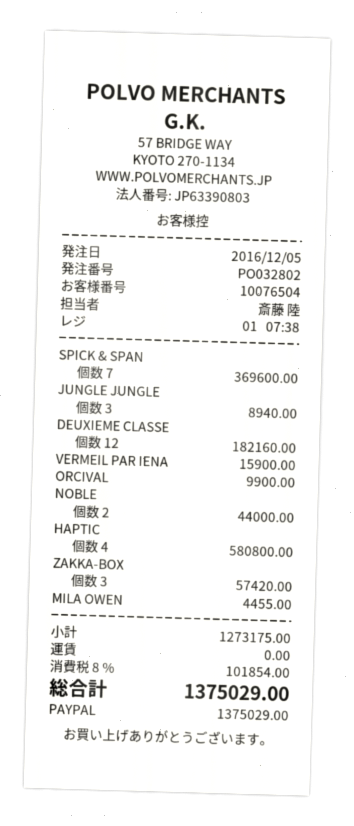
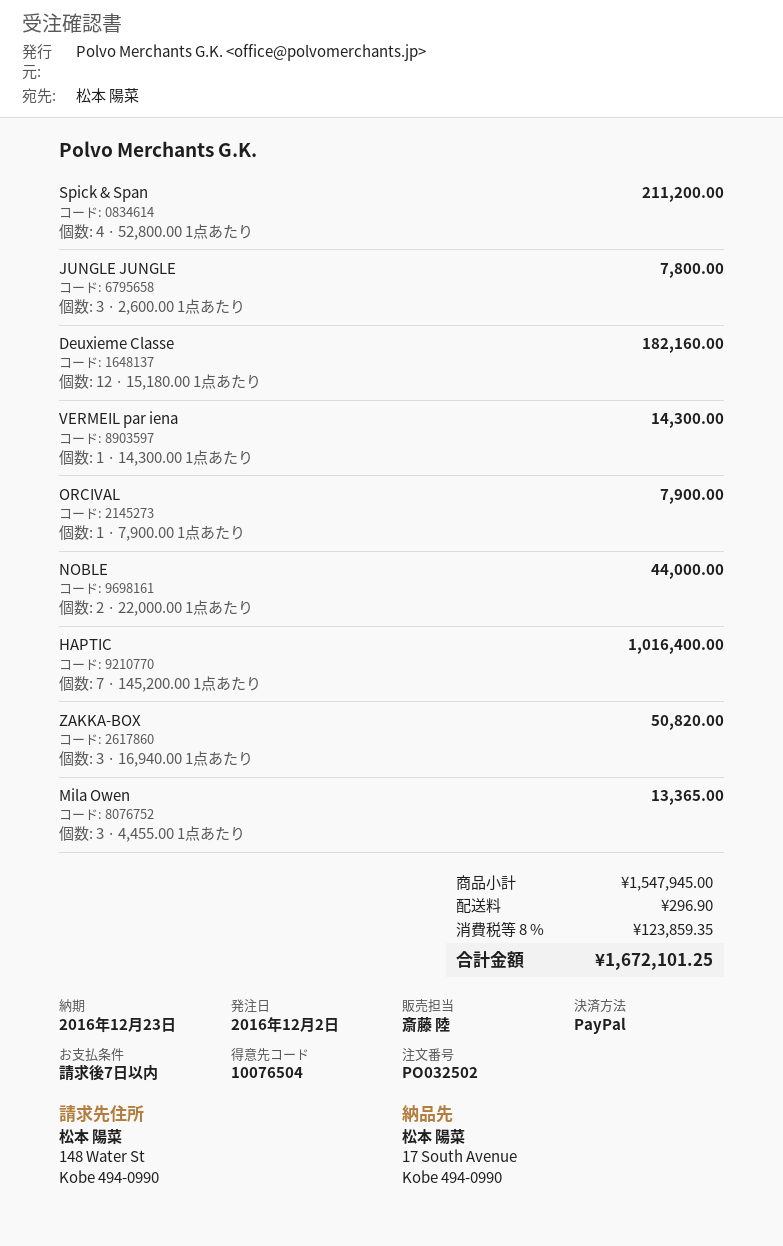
order number: PO032802 -> PO032502
order date: 2016-12-05 -> 2016-12-02
SPICK & SPAN: 7 for 369600.00 -> 4 for 211200.00
JUNGLE JUNGLE: 3 for 8940.00 -> 3 for 7800.00
VERMEIL PAR IENA: 1 for 15900.00 -> 1 for 14300.00
ORCIVAL: 1 for 9900.00 -> 1 for 7900.00
HAPTIC: 4 for 580800.00 -> 7 for 1016400.00
ZAKKA-BOX: 3 for 57420.00 -> 3 for 50820.00
MILA OWEN: 1 for 4455.00 -> 3 for 13365.00
subtotal: 1273175.00 -> 1547945.00
shipping: 0.00 -> 296.90
tax: 8% = 101854.00 -> 8% = 123859.35
total: 1375029.00 -> 1672101.25

